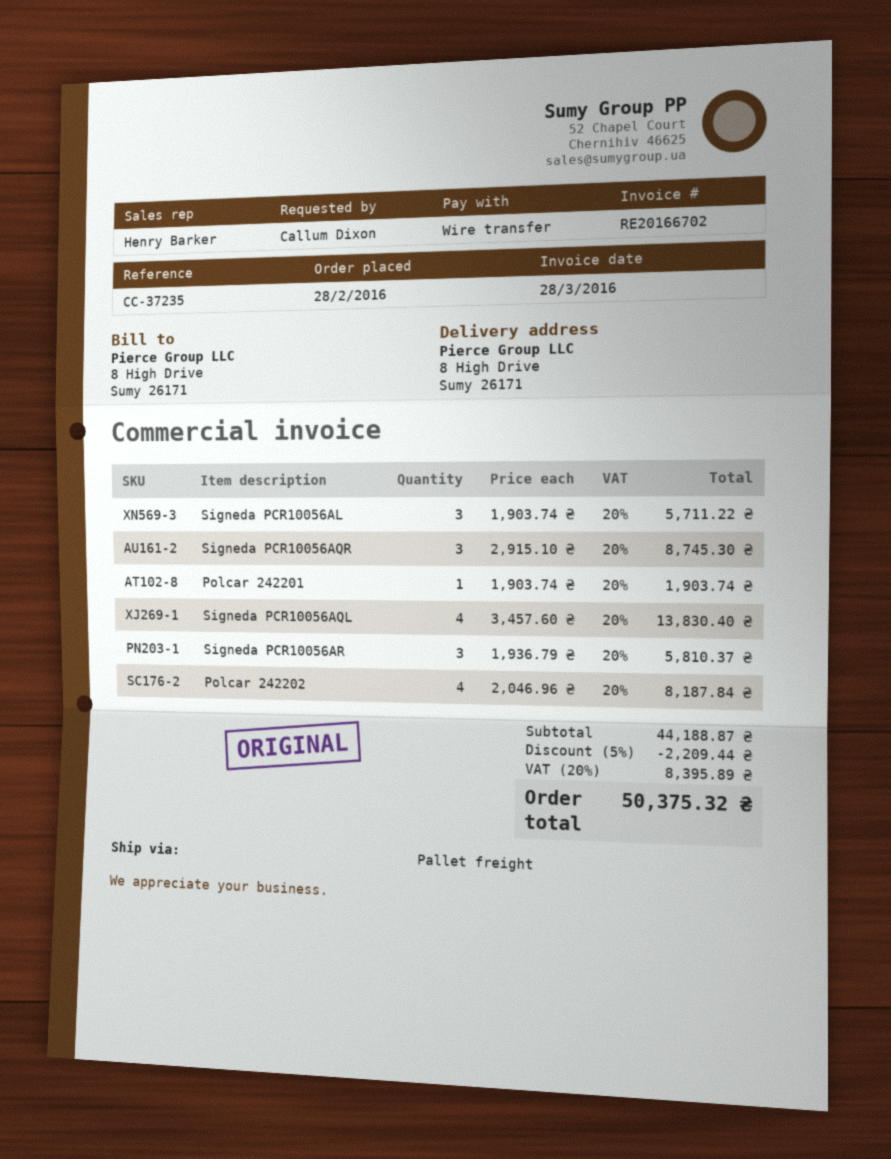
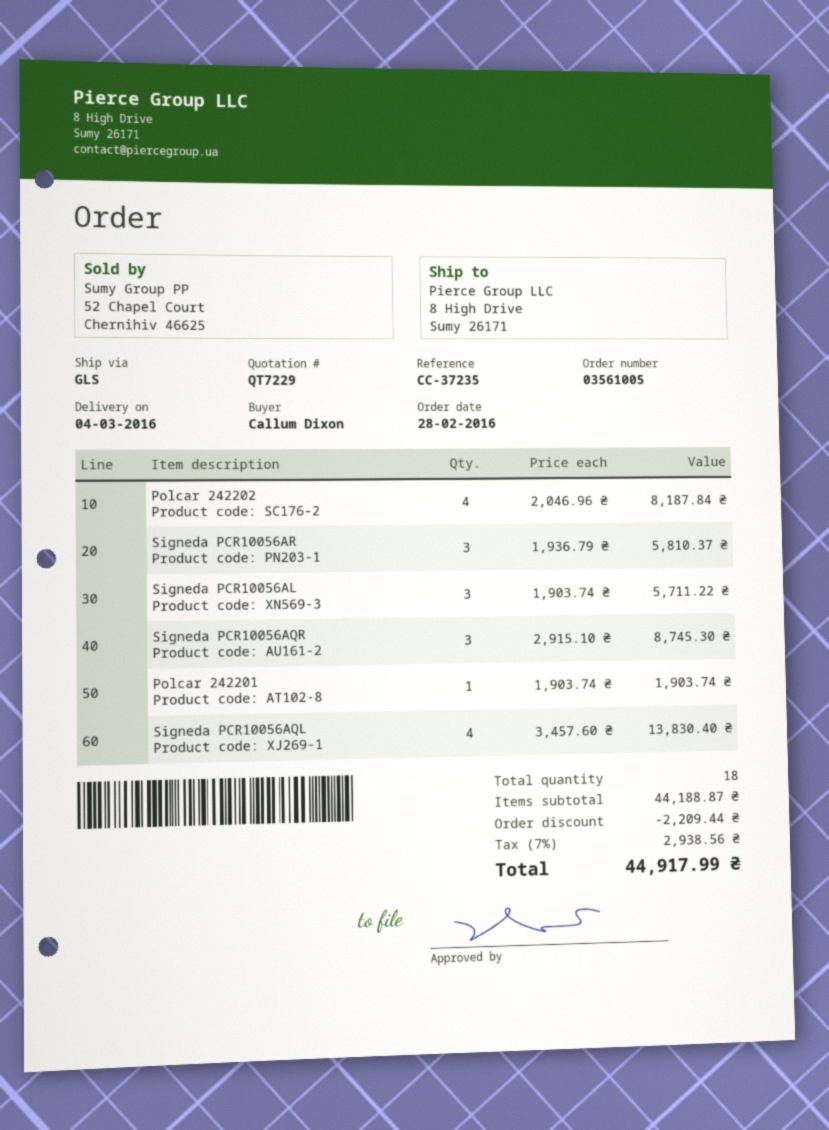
shipping method: pallet freight -> GLS
tax: 20% = 8395.89 -> 7% = 2938.56
total: 50375.32 -> 44917.99

